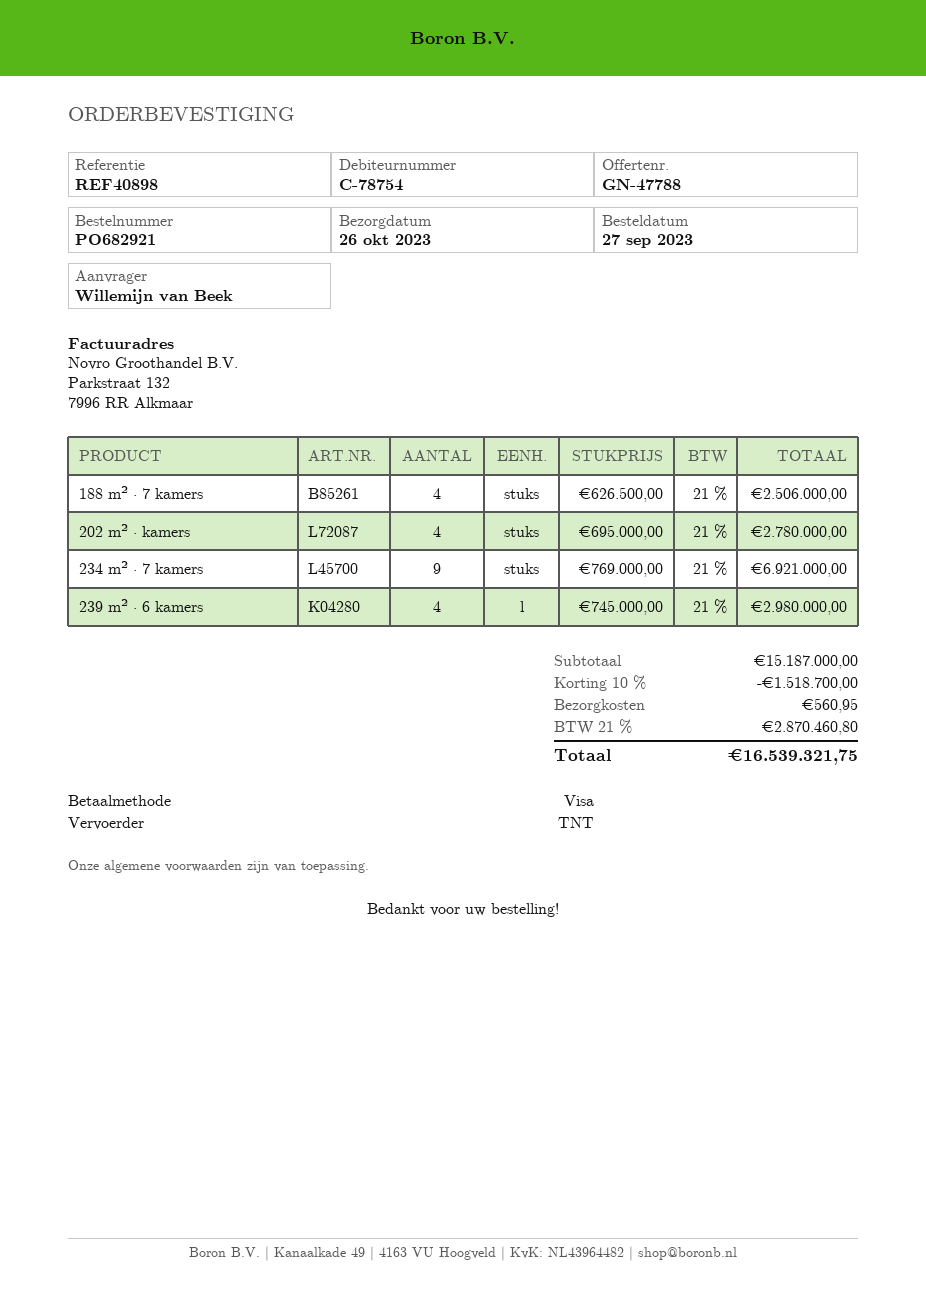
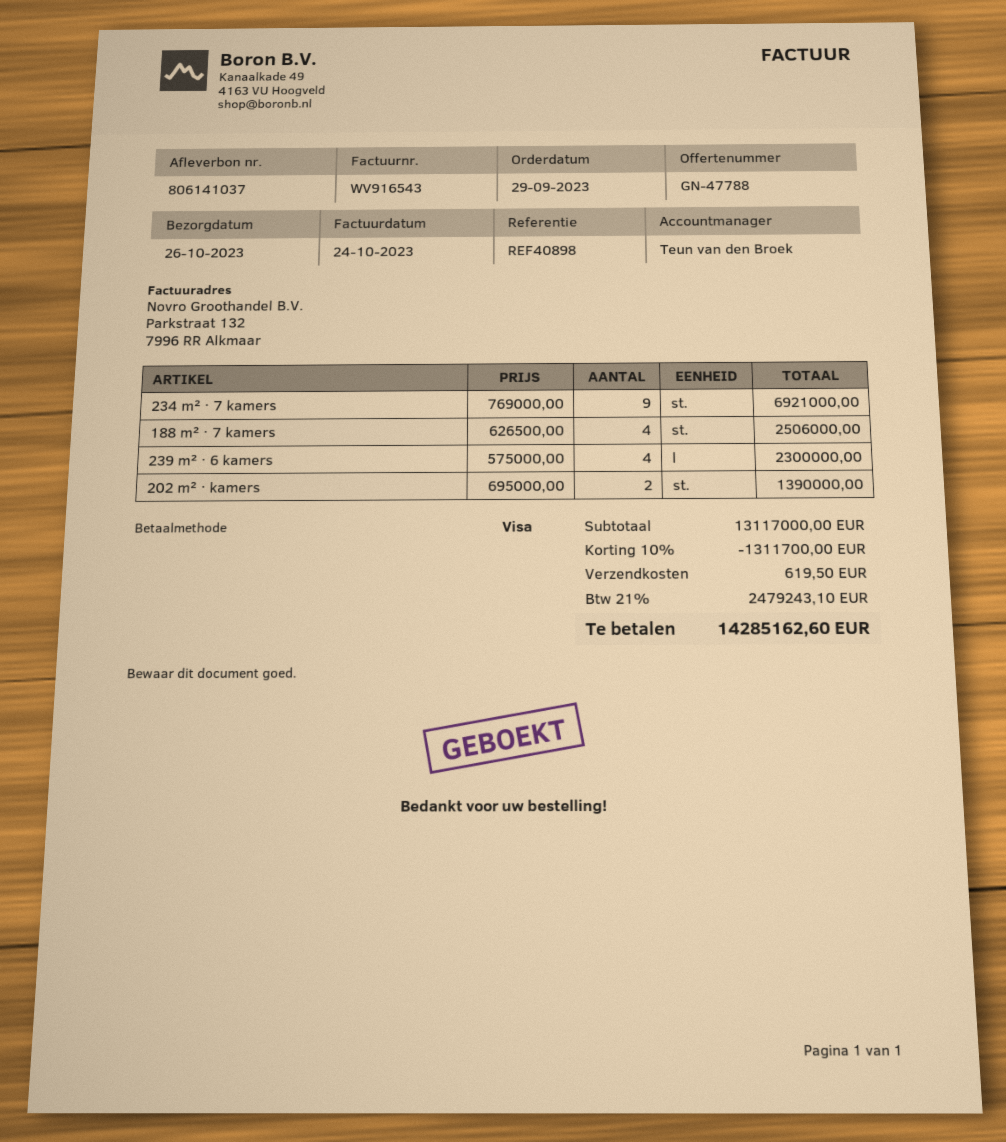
order date: 2023-09-27 -> 2023-09-29
202 m² · kamers: 4 x 695000.00 = 2780000.00 -> 2 x 695000.00 = 1390000.00
239 m² · 6 kamers: 4 x 745000.00 = 2980000.00 -> 4 x 575000.00 = 2300000.00
subtotal: 15187000.00 -> 13117000.00
discount: 10% = 1518700.00 -> 10% = 1311700.00
shipping: 560.95 -> 619.50
tax: 21% = 2870460.80 -> 21% = 2479243.10
total: 16539321.75 -> 14285162.60

